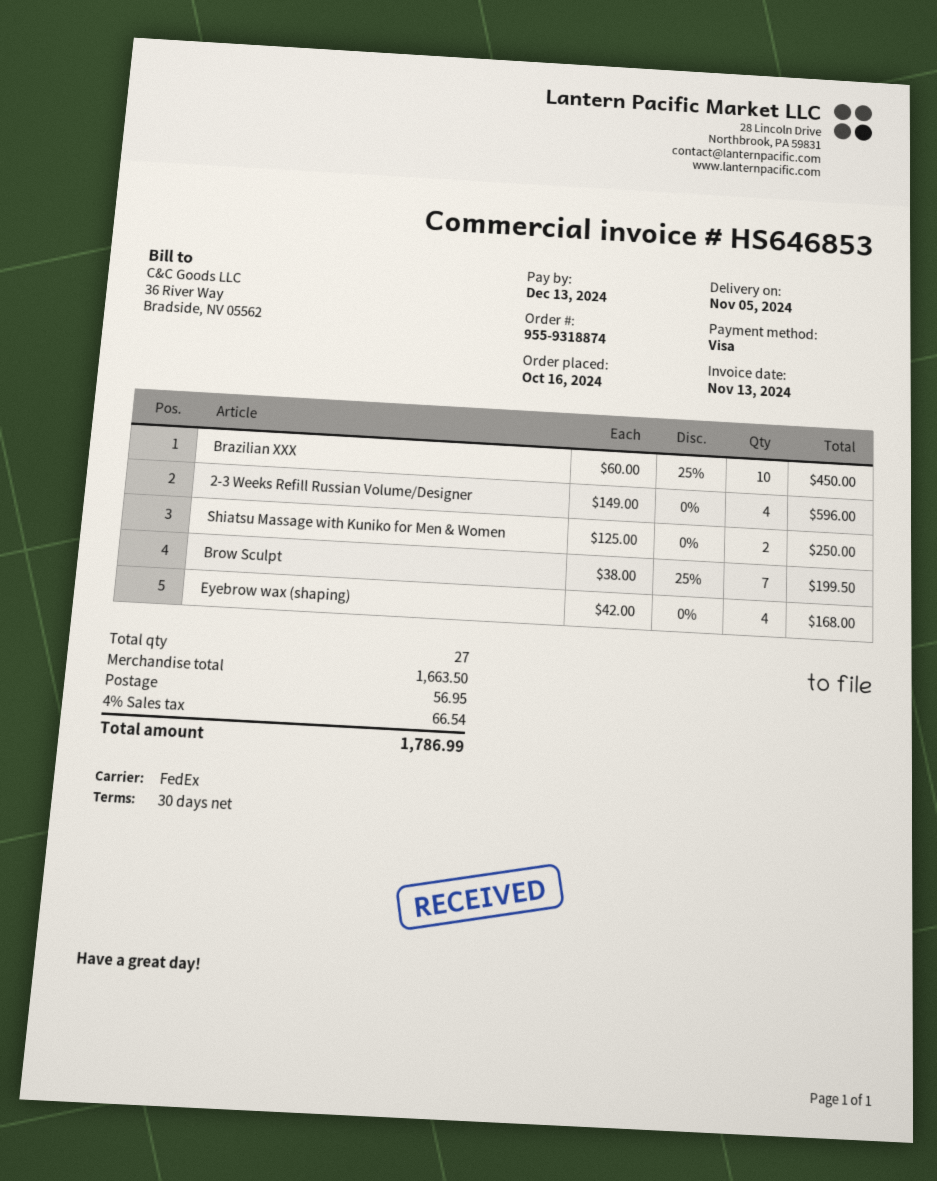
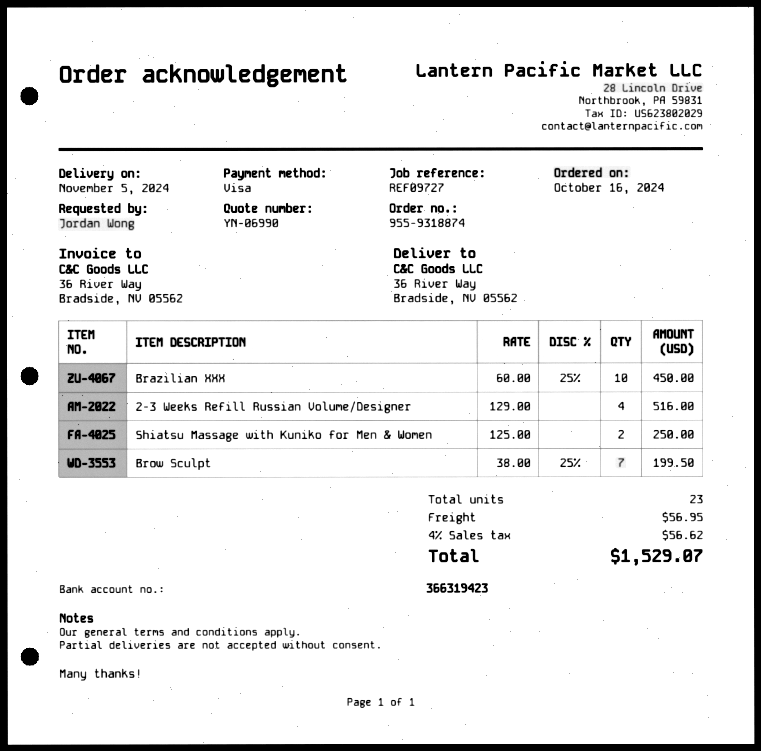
2-3 Weeks Refill Russian Volume/Designer: 4 x 149.00 = 596.00 -> 4 x 129.00 = 516.00
Eyebrow wax (shaping): 4 x 42.00 = 168.00 -> none
total quantity: 27 -> 23
tax: 4% = 66.54 -> 4% = 56.62
total: 1786.99 -> 1529.07

